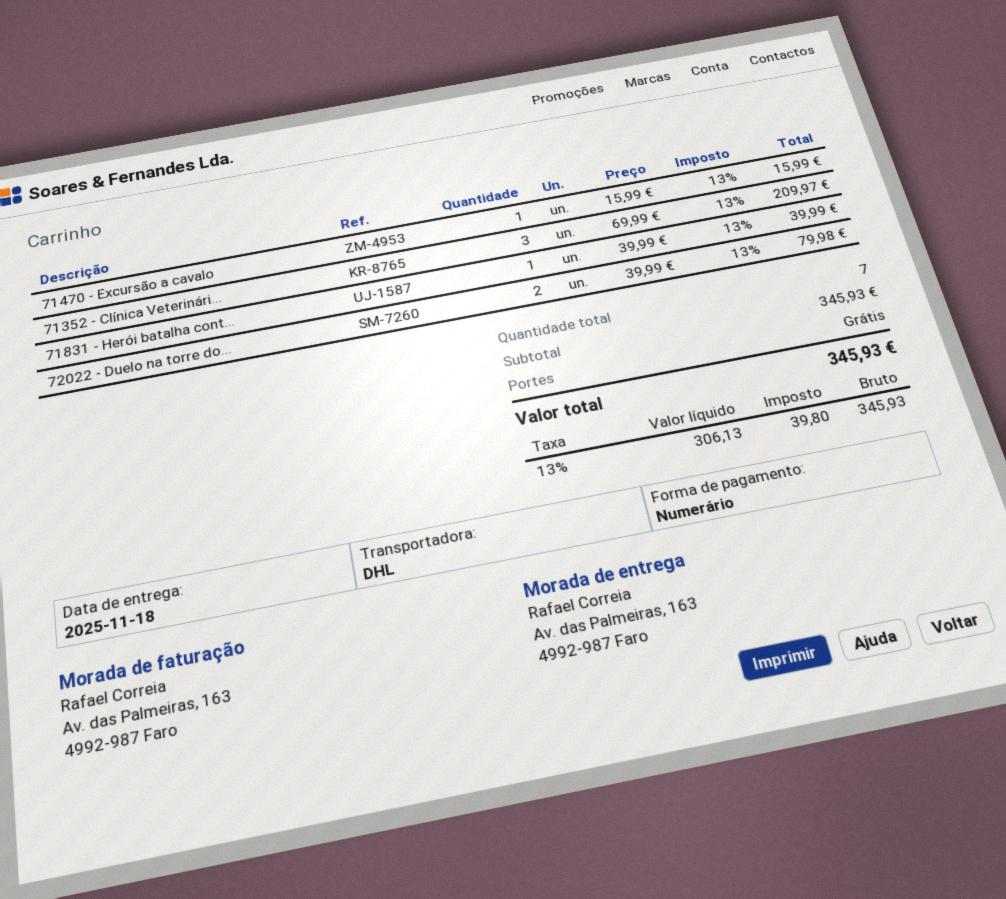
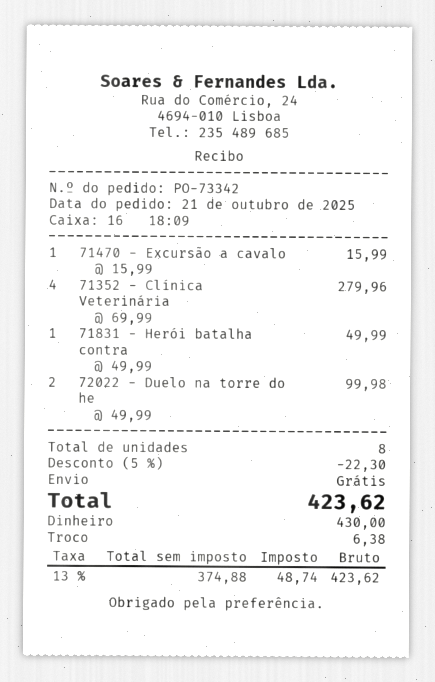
71352 - Clínica Veterinári...: 3 x 69.99 = 209.97 -> 4 x 69.99 = 279.96
71831 - Herói batalha cont...: 1 x 39.99 = 39.99 -> 1 x 49.99 = 49.99
72022 - Duelo na torre do...: 2 x 39.99 = 79.98 -> 2 x 49.99 = 99.98
total quantity: 7 -> 8
discount: none -> 5% = 22.30
net: 306.13 -> 374.88
tax: 13% = 39.80 -> 13% = 48.74
total: 345.93 -> 423.62

